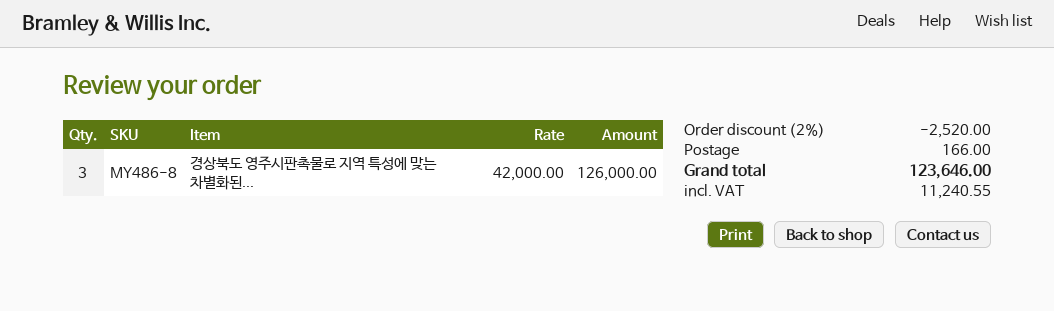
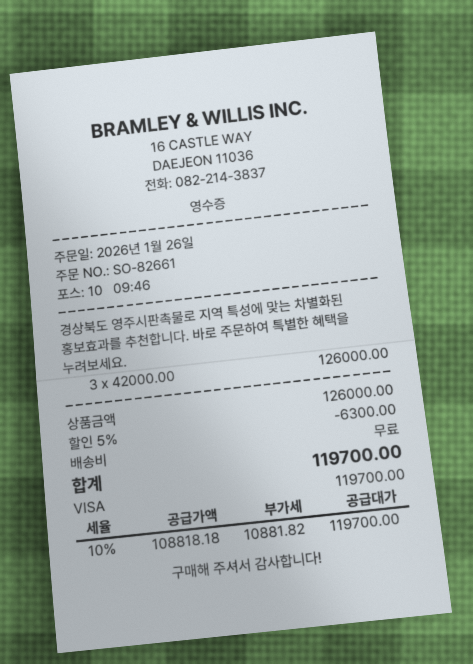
discount: 2% = 2520.00 -> 5% = 6300.00
shipping: 166.00 -> 0.00
tax: 11240.55 -> 10881.82
total: 123646.00 -> 119700.00

